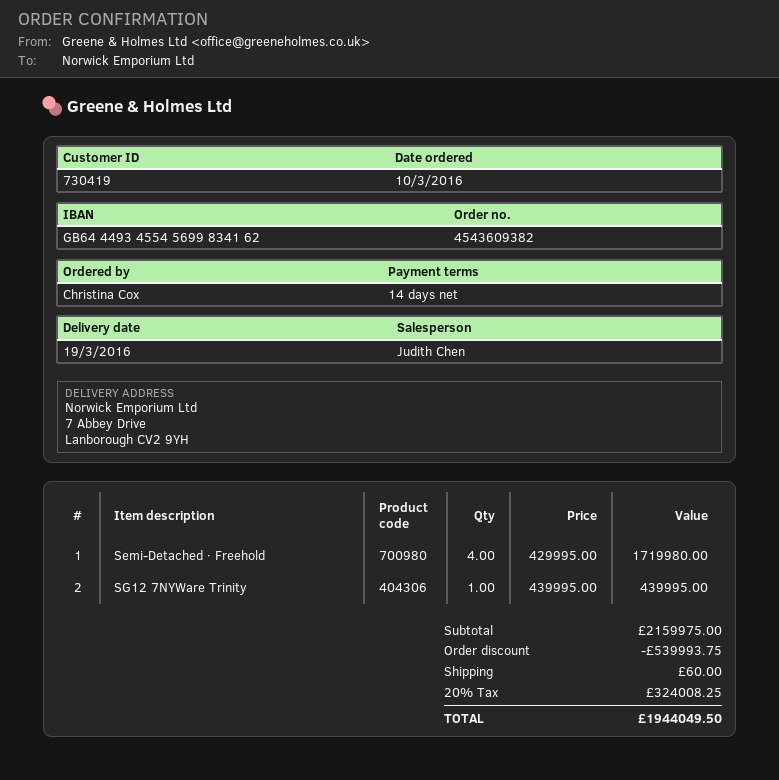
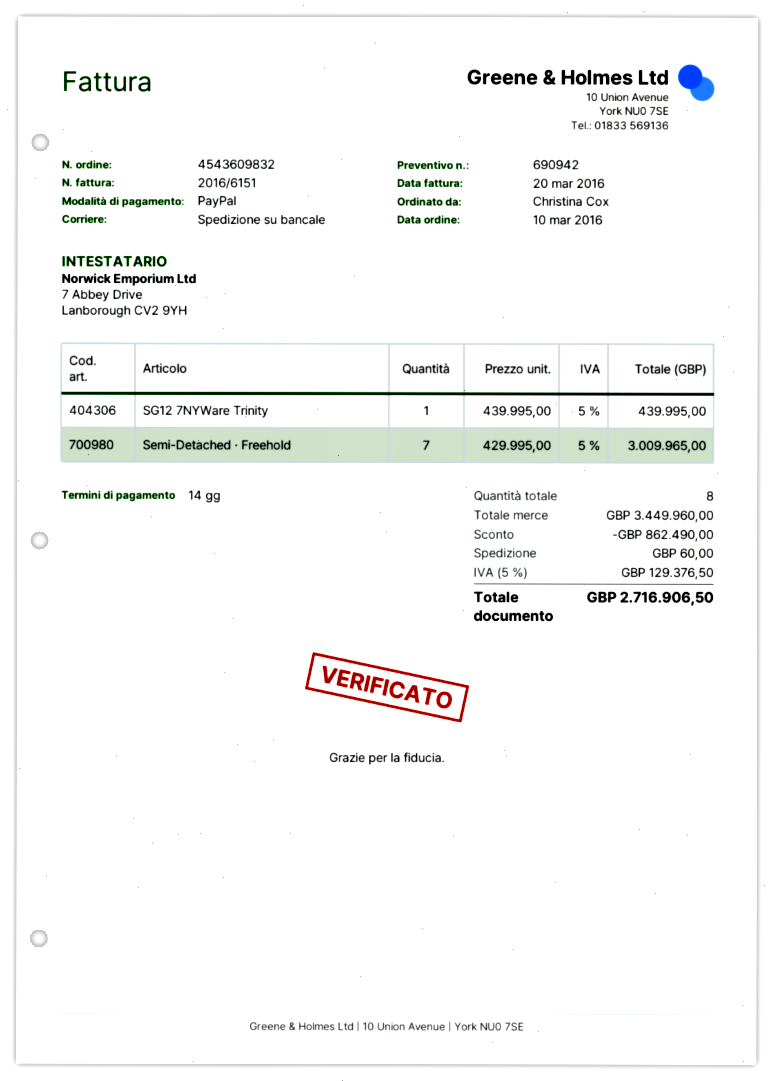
order number: 4543609382 -> 4543609832
Semi-Detached · Freehold: 4 x 429995.00 = 1719980.00 -> 7 x 429995.00 = 3009965.00
subtotal: 2159975.00 -> 3449960.00
discount: 539993.75 -> 862490.00
tax: 20% = 324008.25 -> 5% = 129376.50
total: 1944049.50 -> 2716906.50

